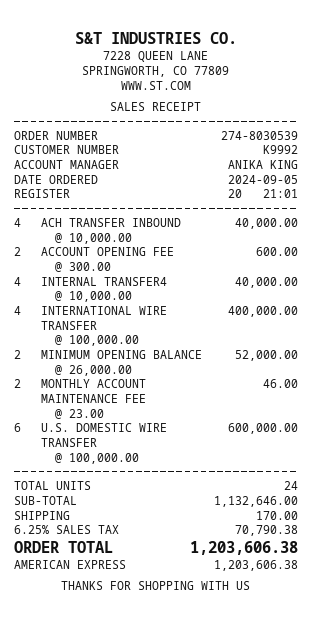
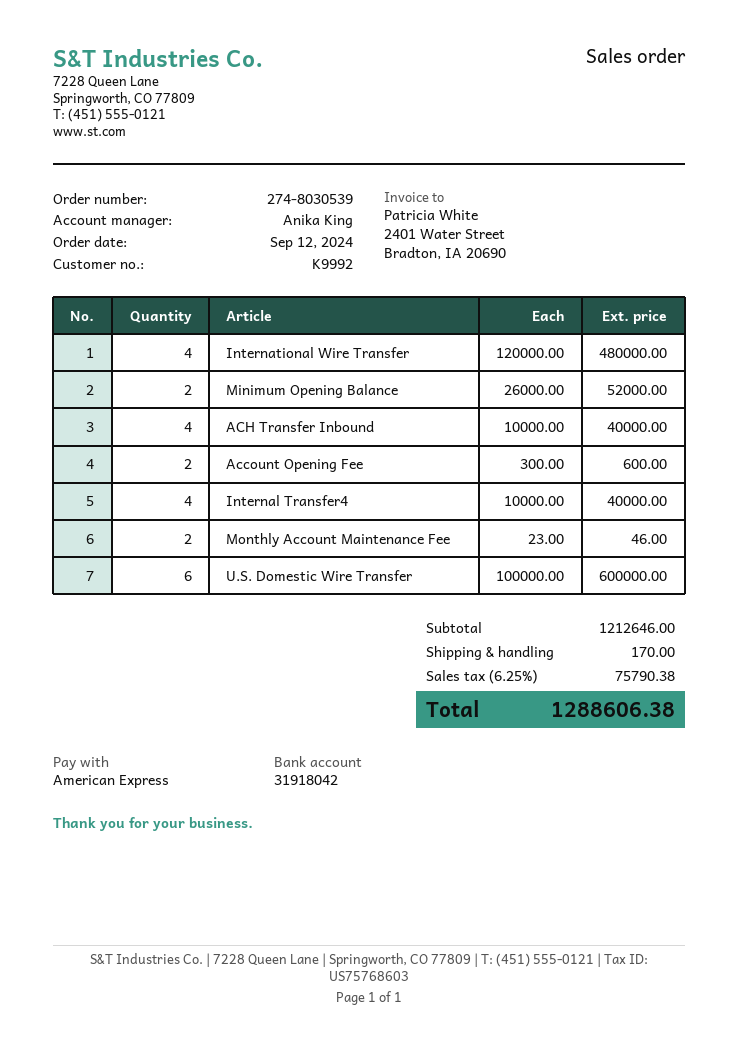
order date: 2024-09-05 -> 2024-09-12
INTERNATIONAL WIRE TRANSFER: 4 x 100000.00 = 400000.00 -> 4 x 120000.00 = 480000.00
subtotal: 1132646.00 -> 1212646.00
tax: 6.25% = 70790.38 -> 6.25% = 75790.38
total: 1203606.38 -> 1288606.38

